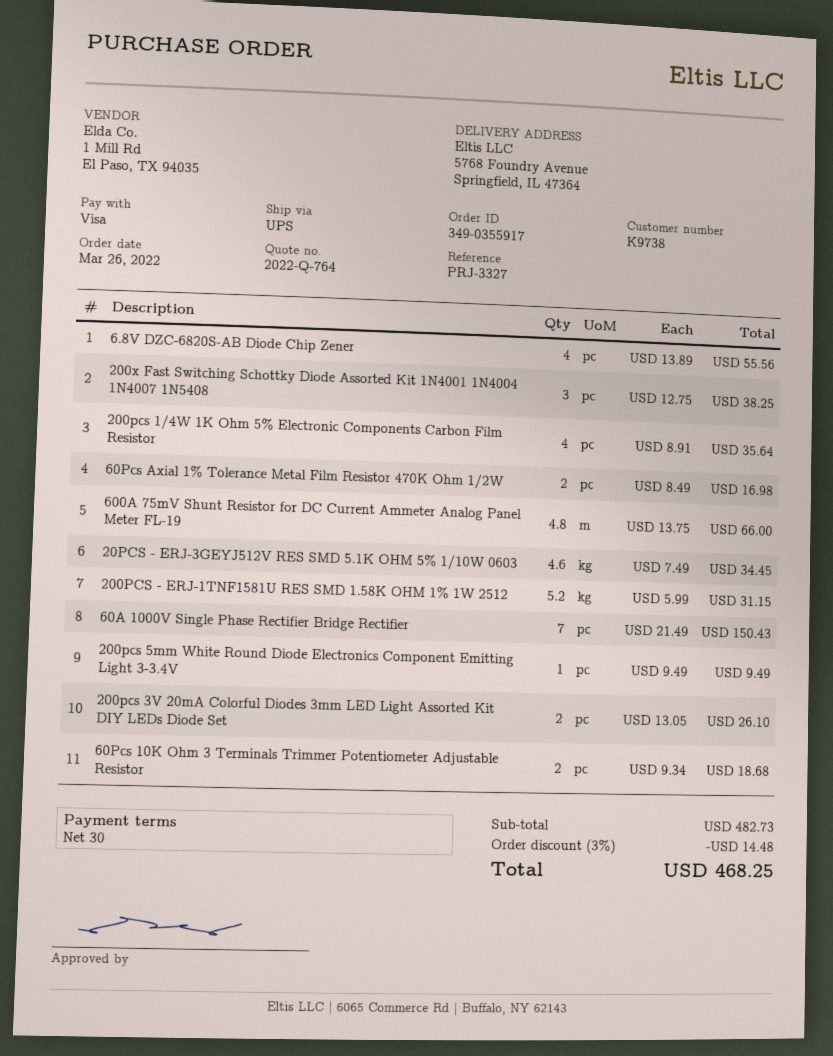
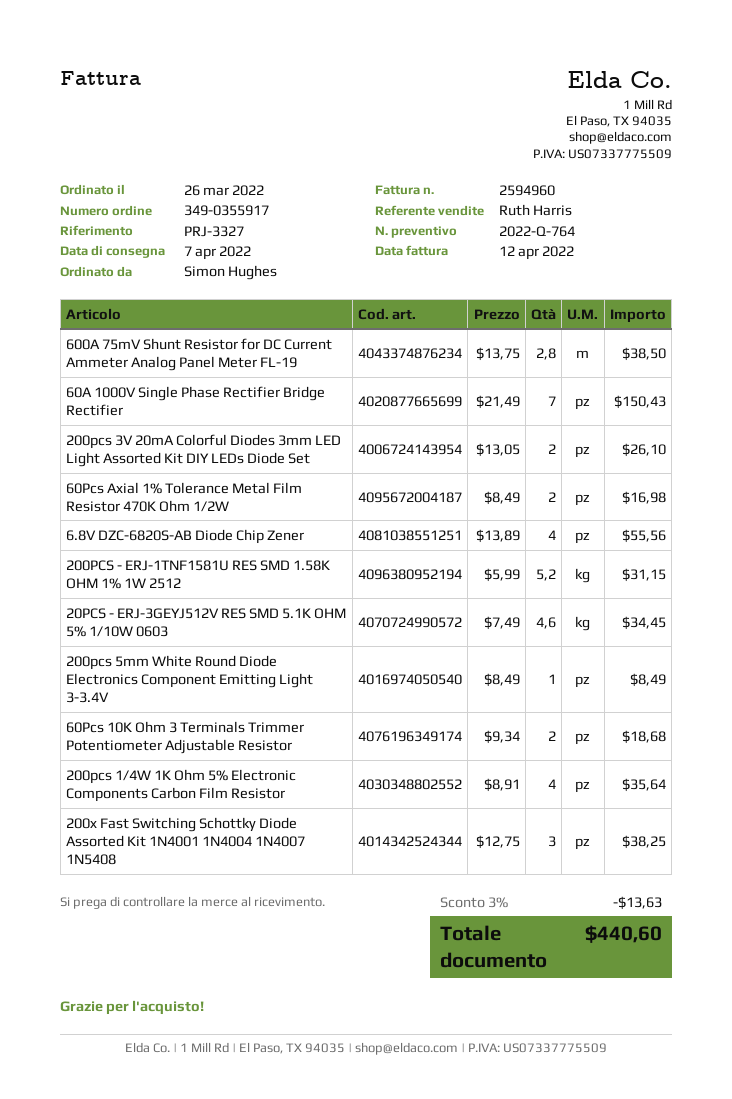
600A 75mV Shunt Resistor for DC Current Ammeter Analog Panel Meter FL-19: 4.8 x 13.75 = 66.00 -> 2.8 x 13.75 = 38.50
200pcs 5mm White Round Diode Electronics Component Emitting Light 3-3.4V: 1 x 9.49 = 9.49 -> 1 x 8.49 = 8.49
discount: 3% = 14.48 -> 3% = 13.63
total: 468.25 -> 440.60

